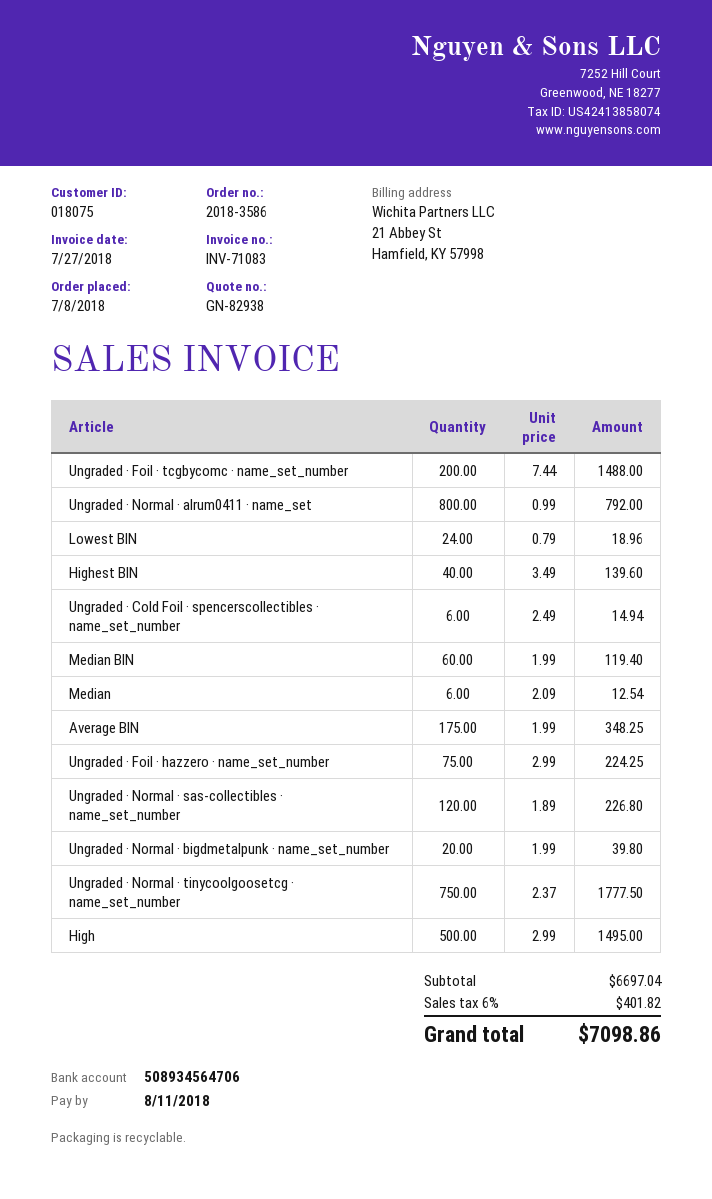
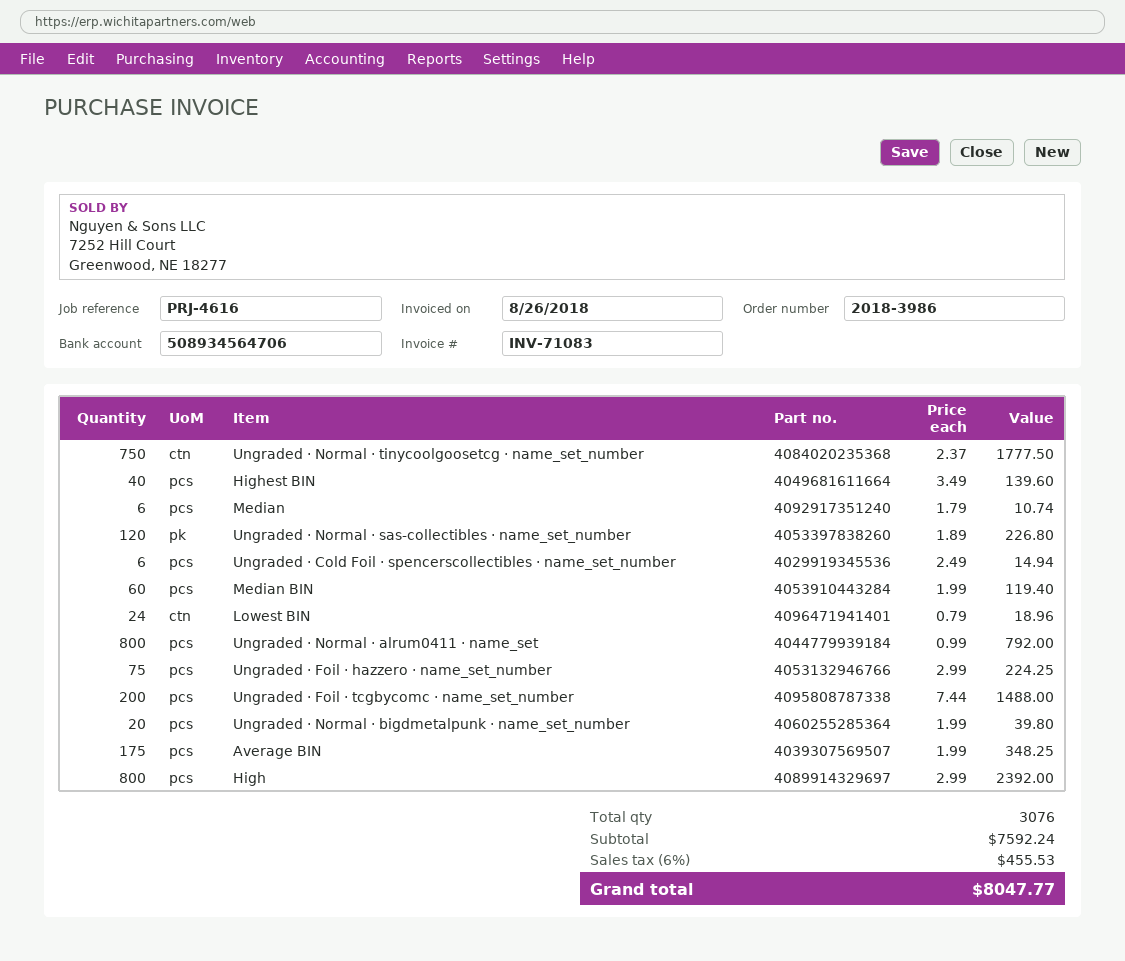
order number: 2018-3586 -> 2018-3986
invoice date: 2018-07-27 -> 2018-08-26
Median: 6 x 2.09 = 12.54 -> 6 x 1.79 = 10.74
High: 500 x 2.99 = 1495.00 -> 800 x 2.99 = 2392.00
subtotal: 6697.04 -> 7592.24
tax: 6% = 401.82 -> 6% = 455.53
total: 7098.86 -> 8047.77

